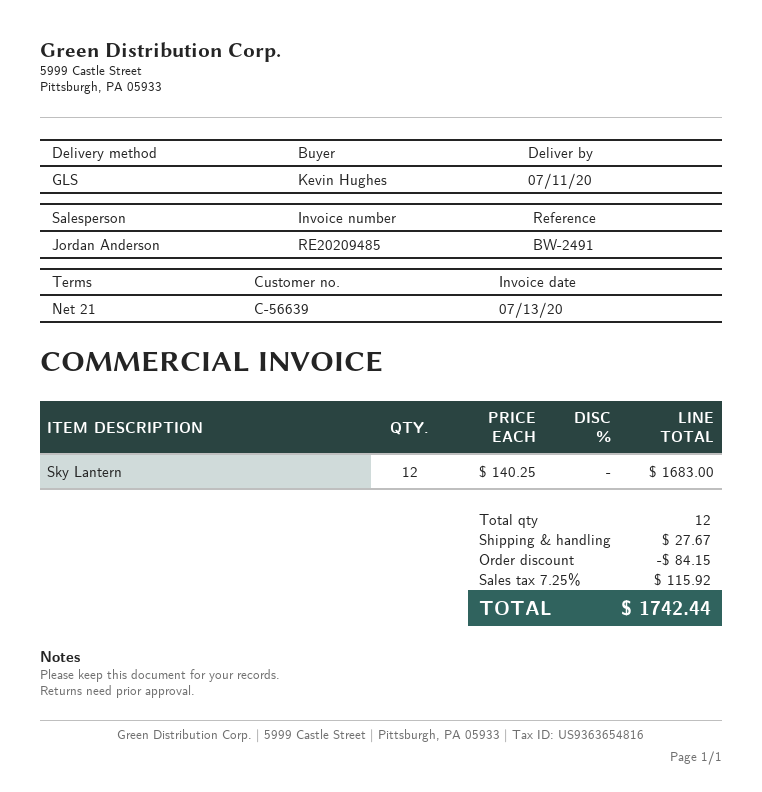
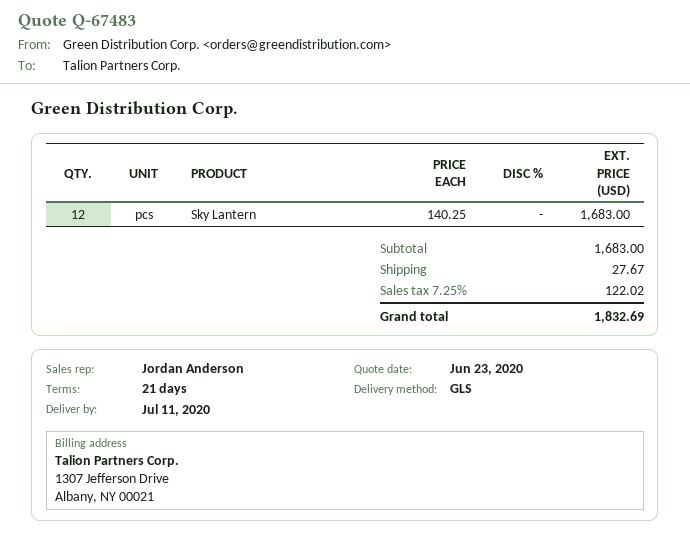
discount: 84.15 -> none
tax: 7.25% = 115.92 -> 7.25% = 122.02
total: 1742.44 -> 1832.69

